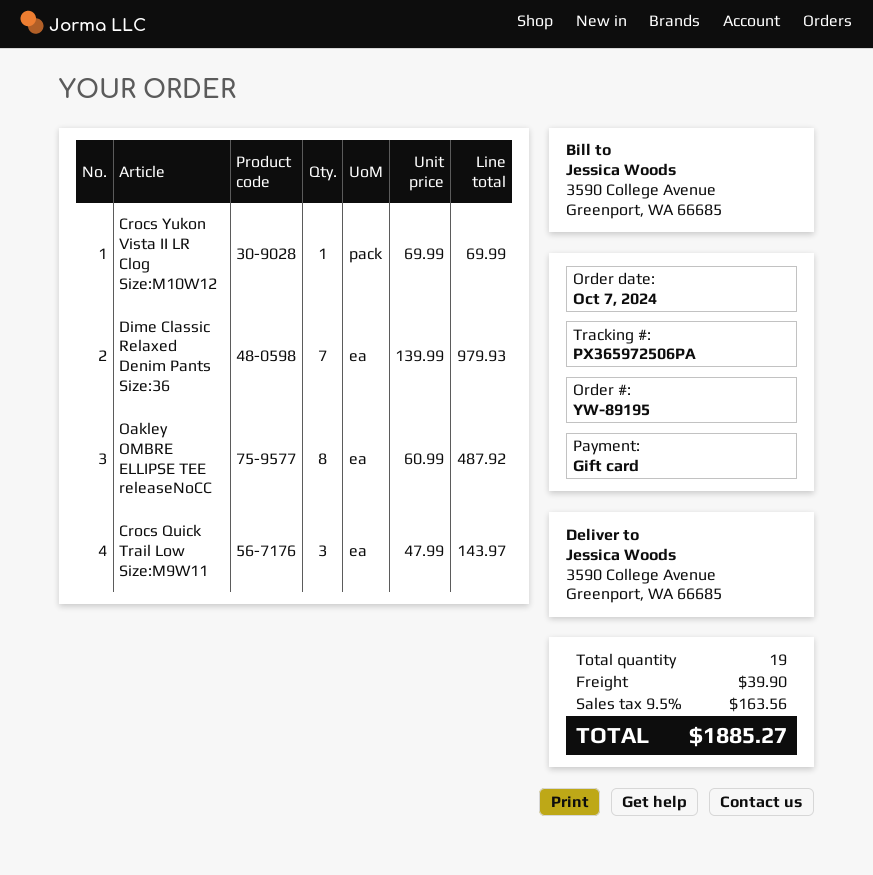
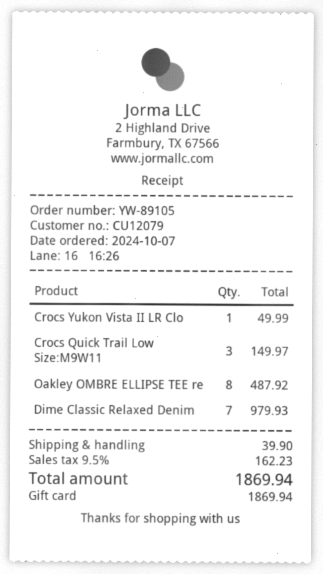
order number: YW-89195 -> YW-89105
Crocs Yukon Vista II LR Clog Size:M10W12: 1 for 69.99 -> 1 for 49.99
Crocs Quick Trail Low Size:M9W11: 3 for 143.97 -> 3 for 149.97
tax: 9.5% = 163.56 -> 9.5% = 162.23
total: 1885.27 -> 1869.94

